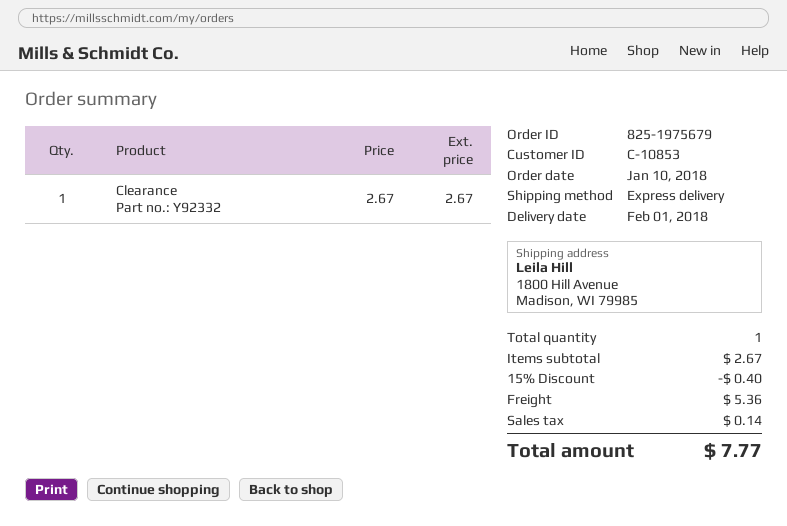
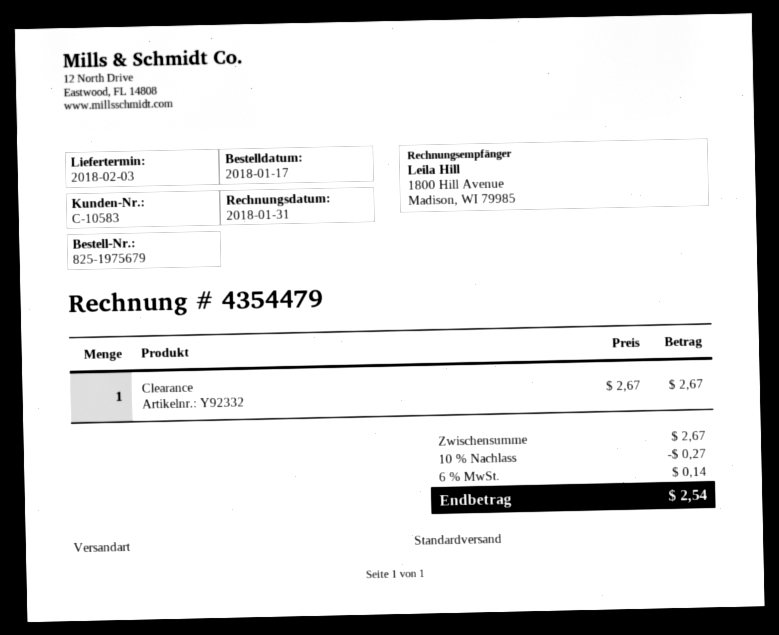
order date: 2018-01-10 -> 2018-01-17
delivery date: 2018-02-01 -> 2018-02-03
customer number: C-10853 -> C-10583
shipping method: express -> standard
discount: 15% = 0.40 -> 10% = 0.27
shipping: 5.36 -> none
total: 7.77 -> 2.54

